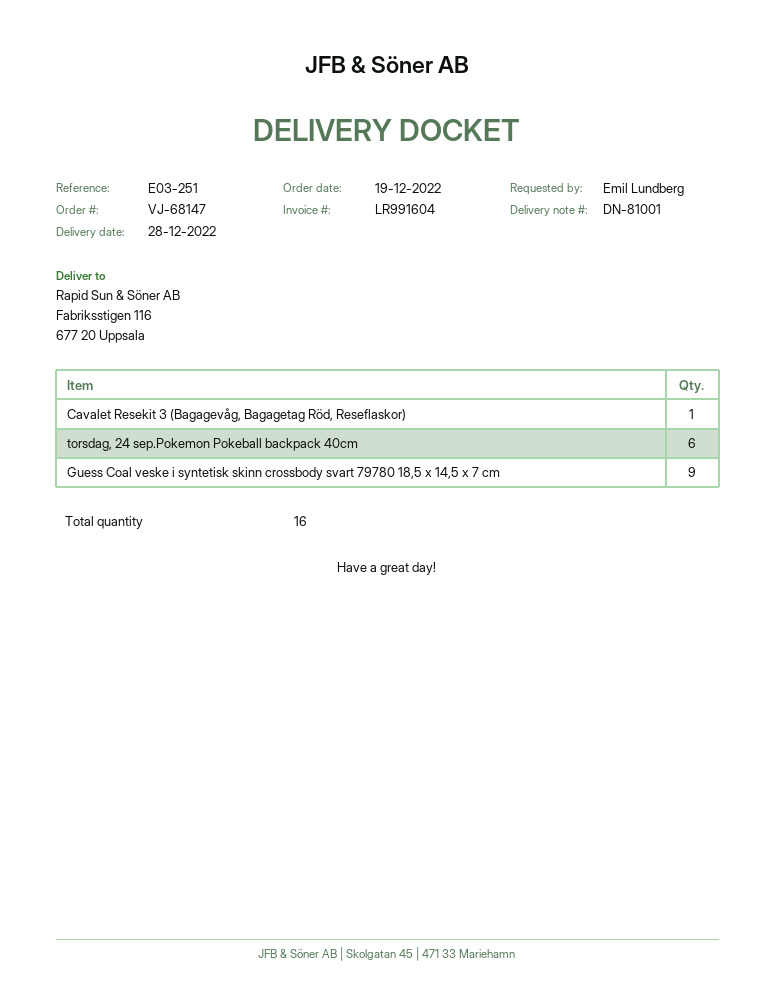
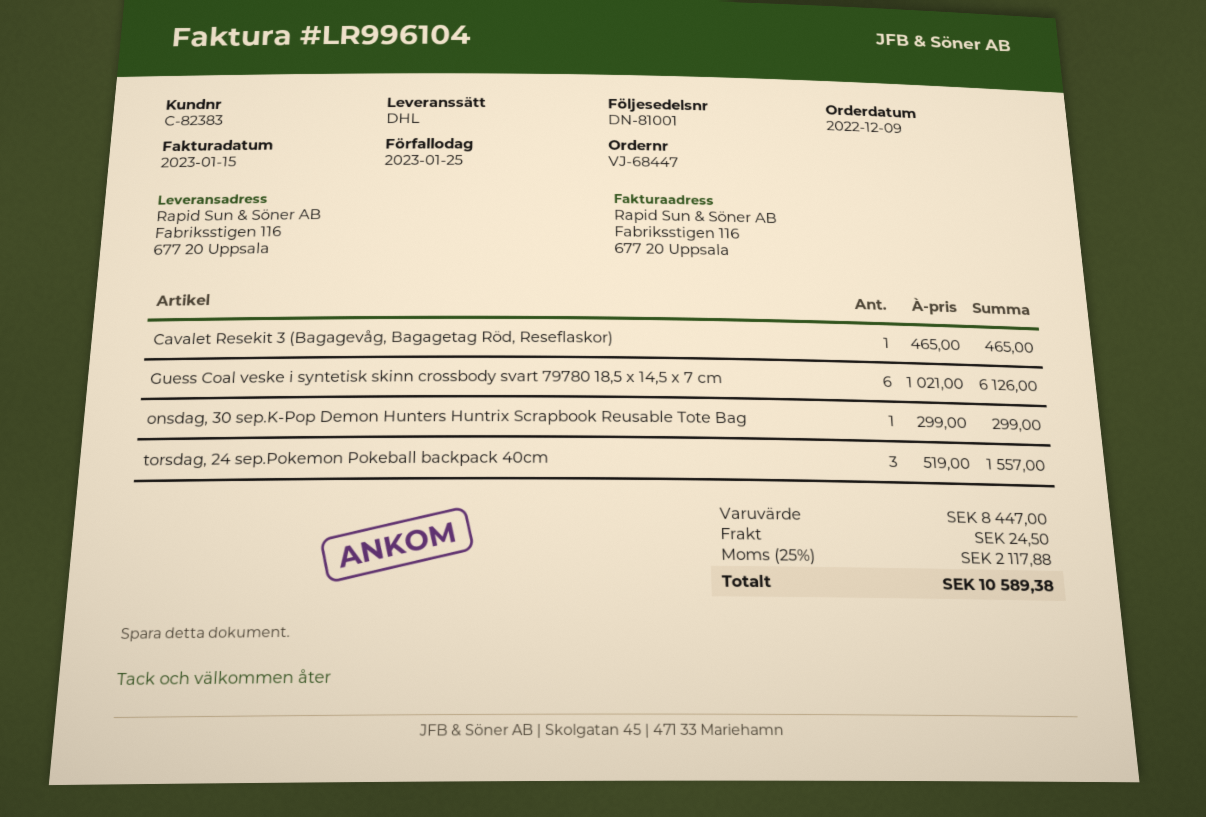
order number: VJ-68147 -> VJ-68447
order date: 2022-12-19 -> 2022-12-09
invoice number: LR991604 -> LR996104
torsdag, 24 sep.Pokemon Pokeball backpack 40cm: 6 -> 3
Guess Coal veske i syntetisk skinn crossbody svart 79780 18,5 x 14,5 x 7 cm: 9 -> 6
onsdag, 30 sep.K-Pop Demon Hunters Huntrix Scrapbook Reusable Tote Bag: none -> 1

